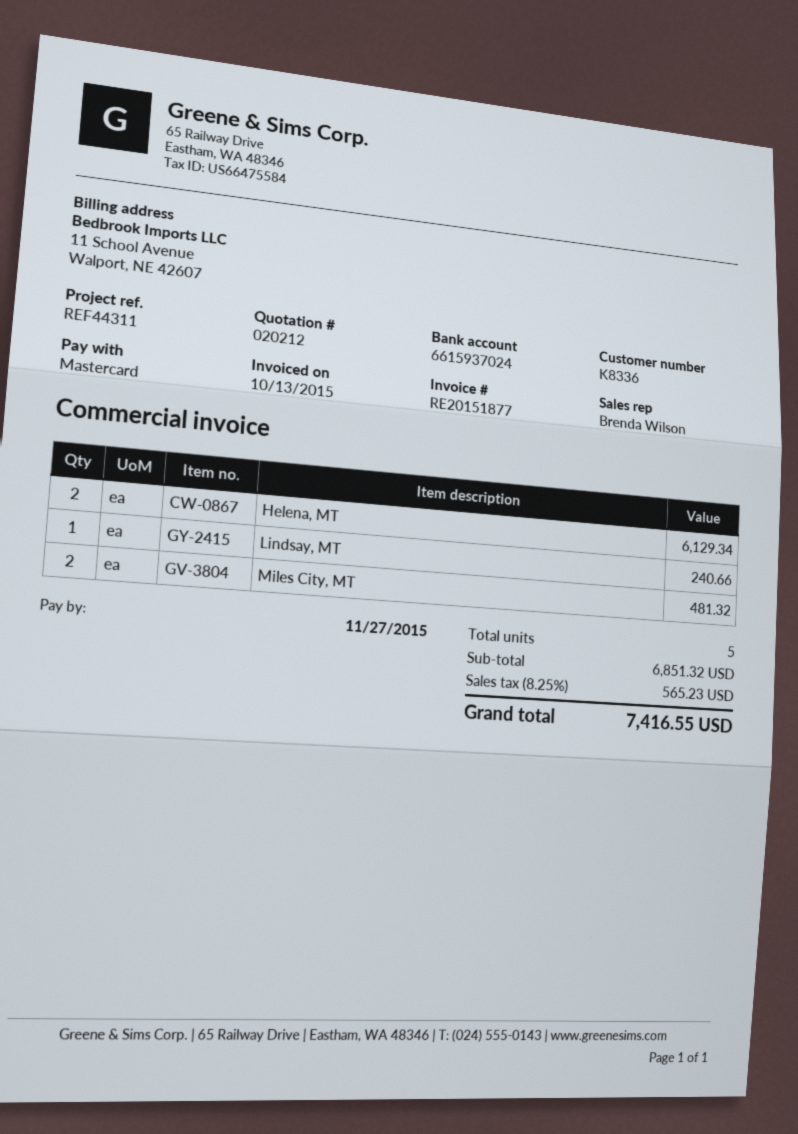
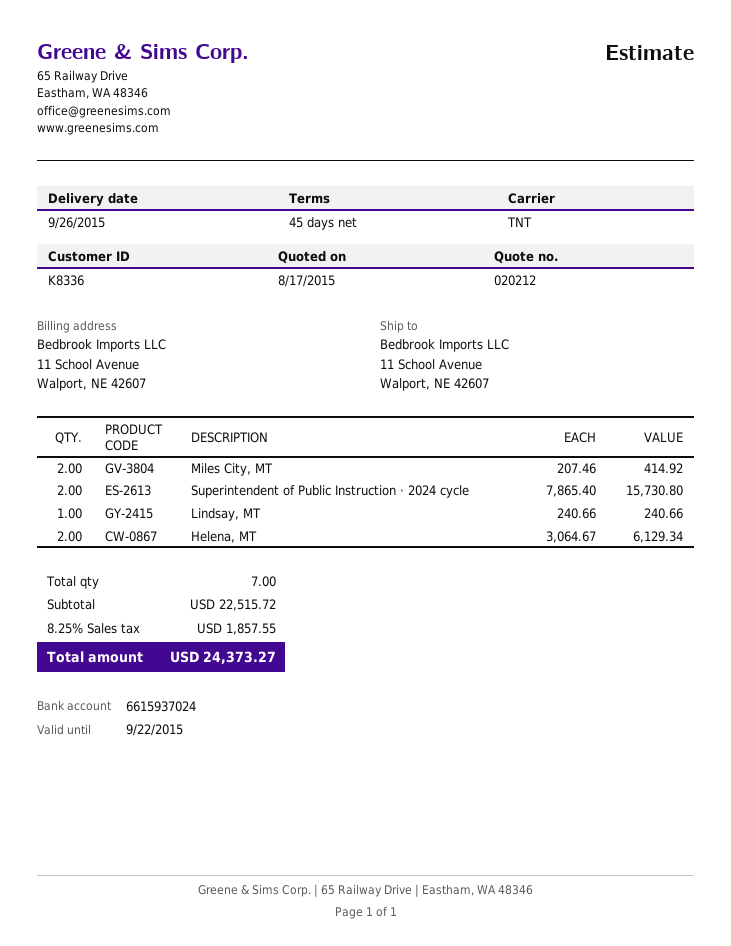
Miles City, MT: 2 for 481.32 -> 2 for 414.92
Superintendent of Public Instruction · 2024 cycle: none -> 2 for 15730.80
total quantity: 5 -> 7
subtotal: 6851.32 -> 22515.72
tax: 8.25% = 565.23 -> 8.25% = 1857.55
total: 7416.55 -> 24373.27

